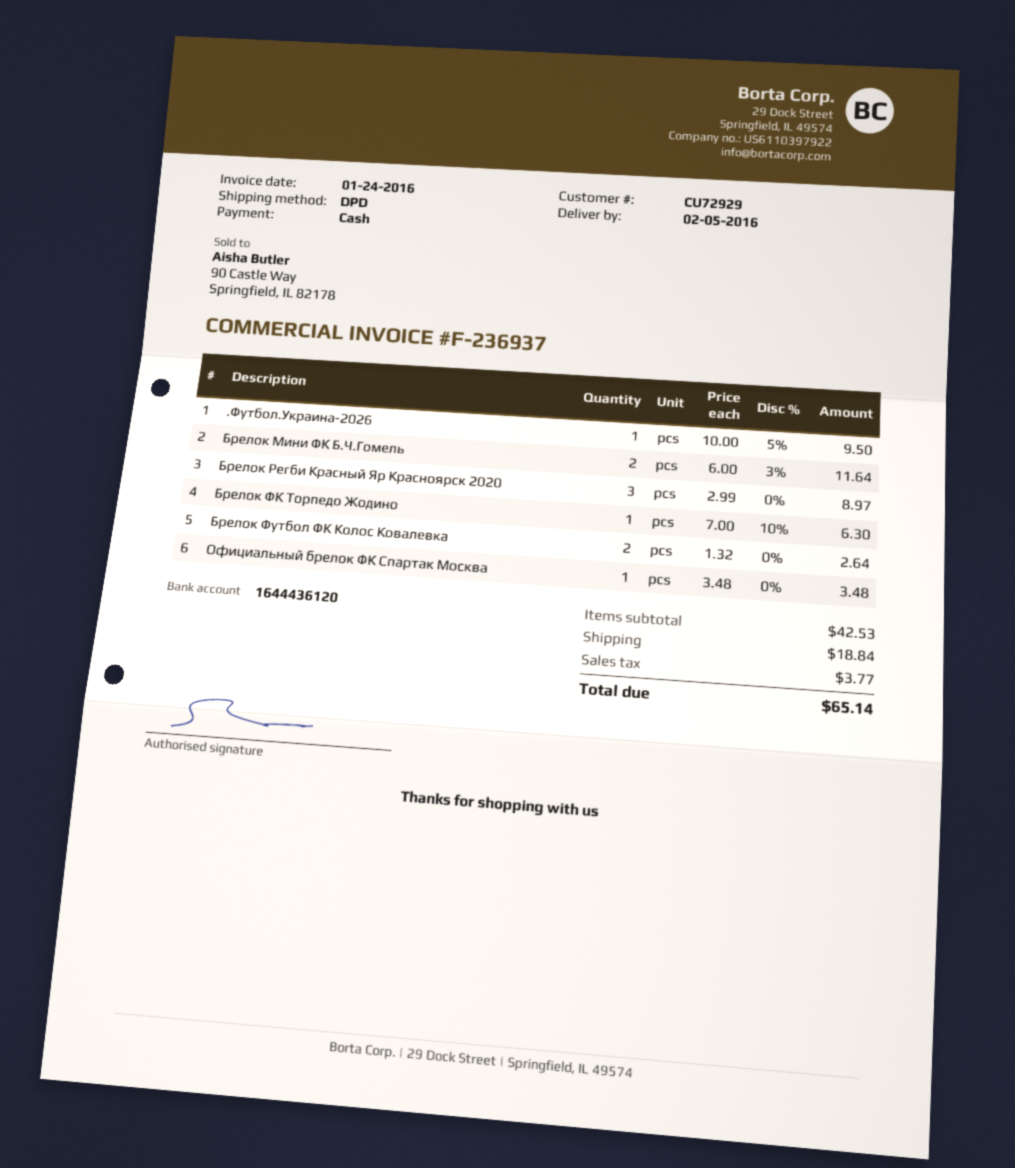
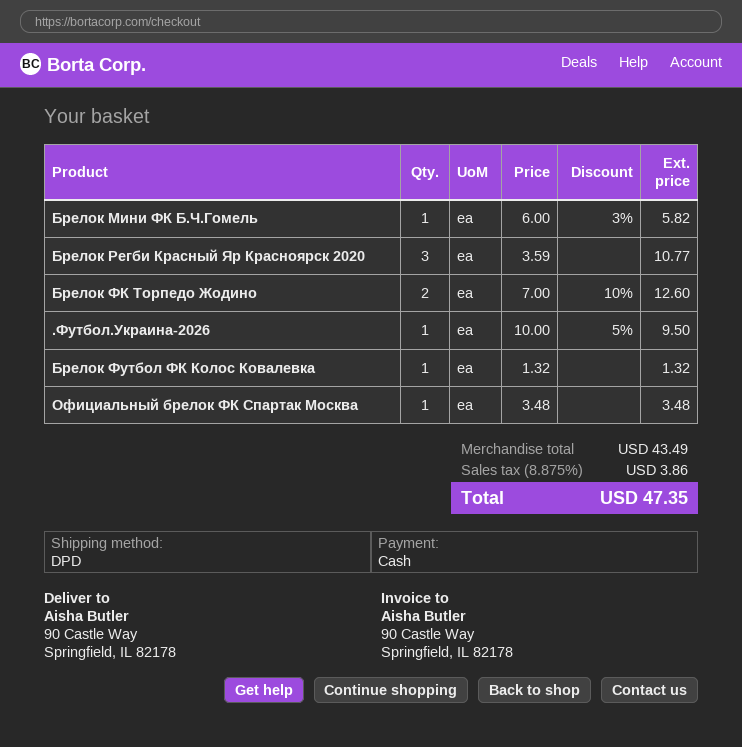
Брелок Мини ФК Б.Ч.Гомель: 2 x 6.00 - 3% = 11.64 -> 1 x 6.00 - 3% = 5.82
Брелок Регби Красный Яр Красноярск 2020: 3 x 2.99 = 8.97 -> 3 x 3.59 = 10.77
Брелок ФК Торпедо Жодино: 1 x 7.00 - 10% = 6.30 -> 2 x 7.00 - 10% = 12.60
Брелок Футбол ФК Колос Ковалевка: 2 x 1.32 = 2.64 -> 1 x 1.32 = 1.32
subtotal: 42.53 -> 43.49
shipping: 18.84 -> none
tax: 3.77 -> 3.86
total: 65.14 -> 47.35

